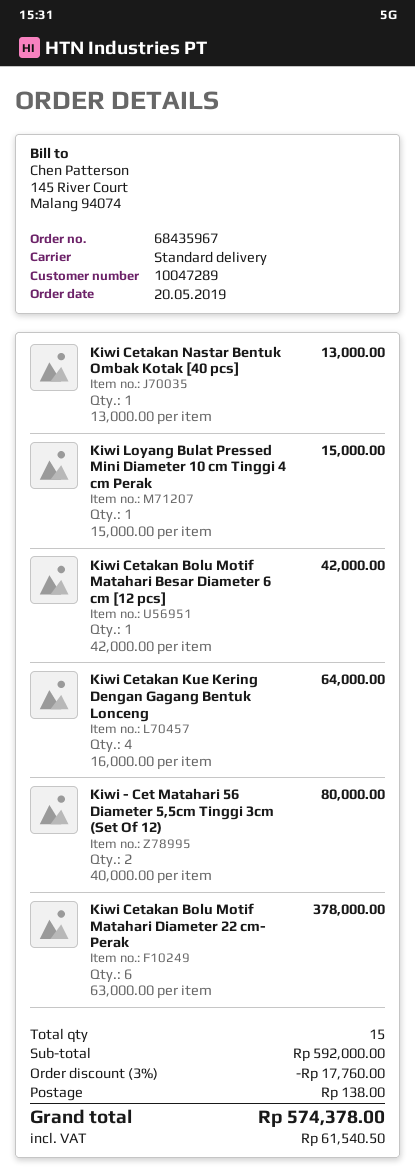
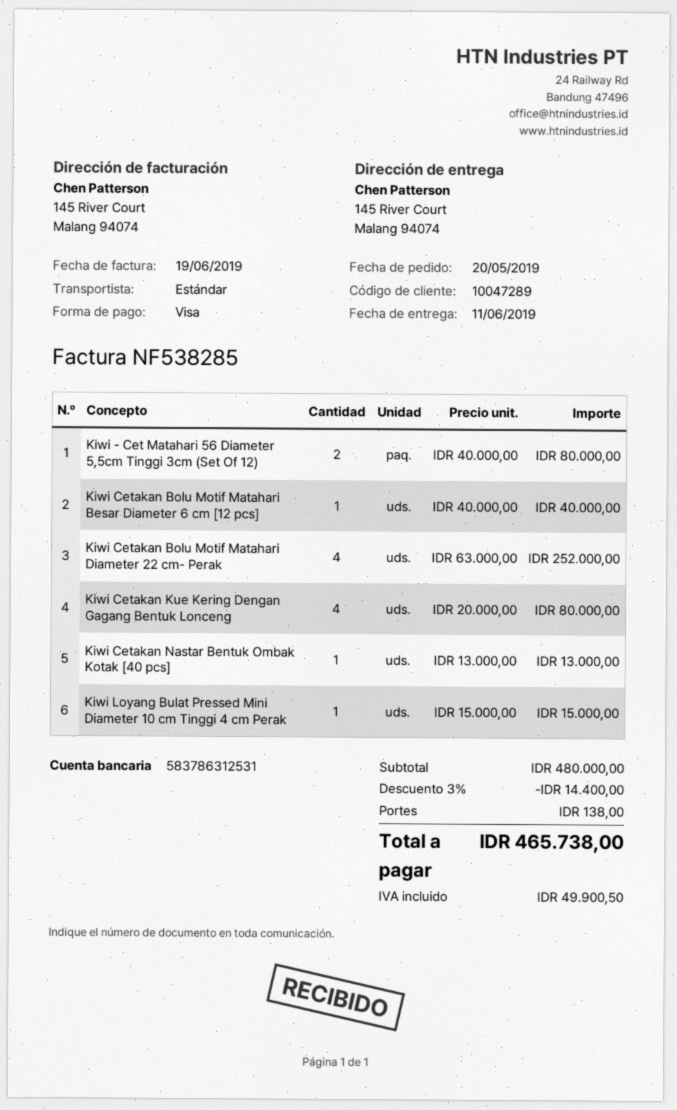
Kiwi Cetakan Bolu Motif Matahari Besar Diameter 6 cm [12 pcs]: 1 x 42000.00 = 42000.00 -> 1 x 40000.00 = 40000.00
Kiwi Cetakan Kue Kering Dengan Gagang Bentuk Lonceng: 4 x 16000.00 = 64000.00 -> 4 x 20000.00 = 80000.00
Kiwi Cetakan Bolu Motif Matahari Diameter 22 cm- Perak: 6 x 63000.00 = 378000.00 -> 4 x 63000.00 = 252000.00
subtotal: 592000.00 -> 480000.00
discount: 3% = 17760.00 -> 3% = 14400.00
tax: 61540.50 -> 49900.50
total: 574378.00 -> 465738.00

